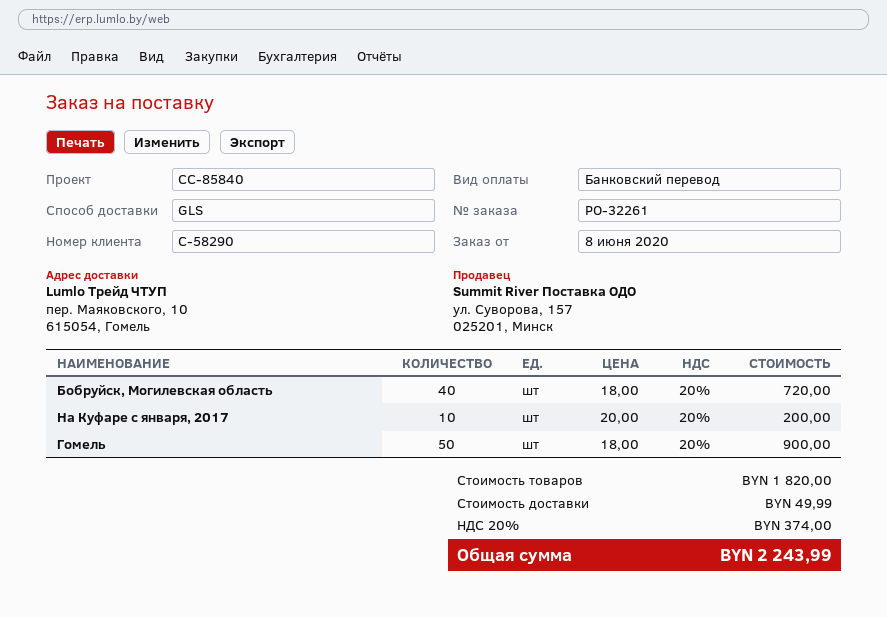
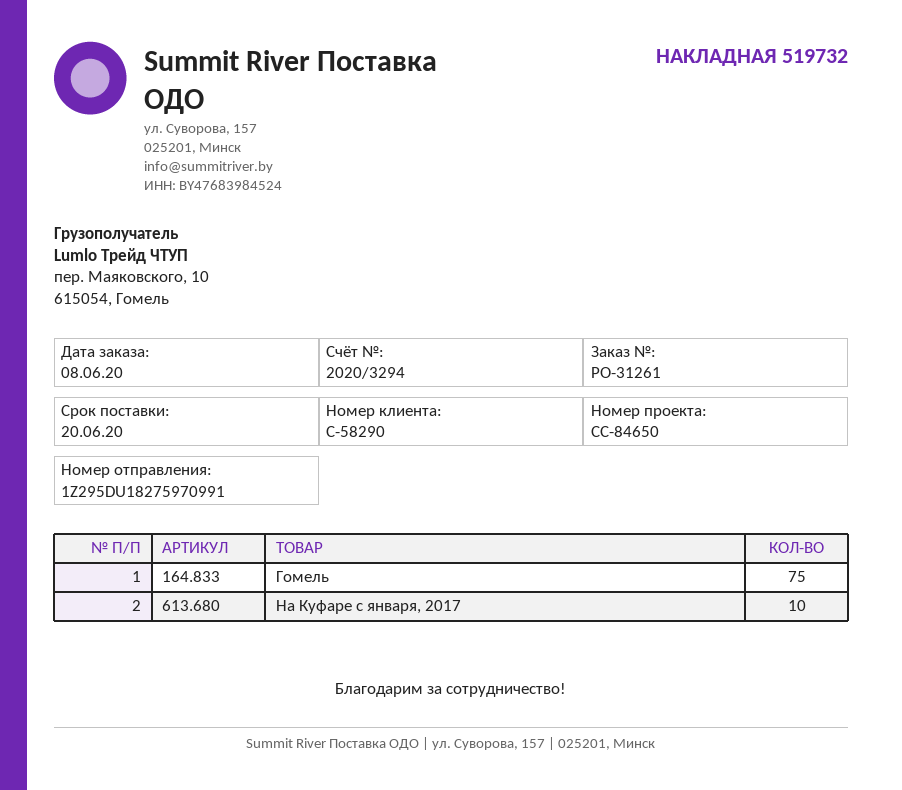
order number: PO-32261 -> PO-31261
reference: CC-85840 -> CC-84650
Бобруйск, Могилевская область: 40 -> none
Гомель: 50 -> 75

